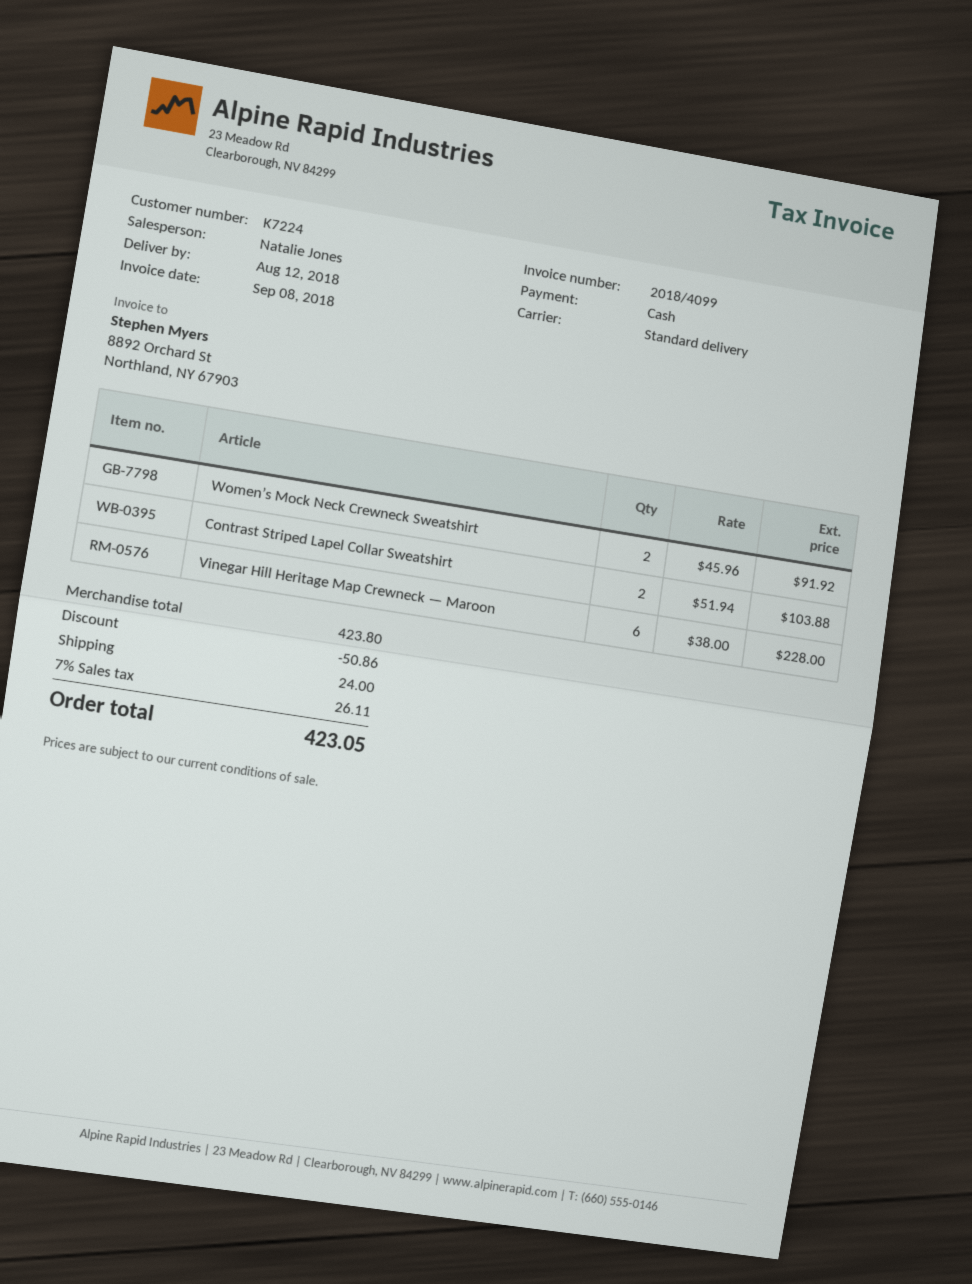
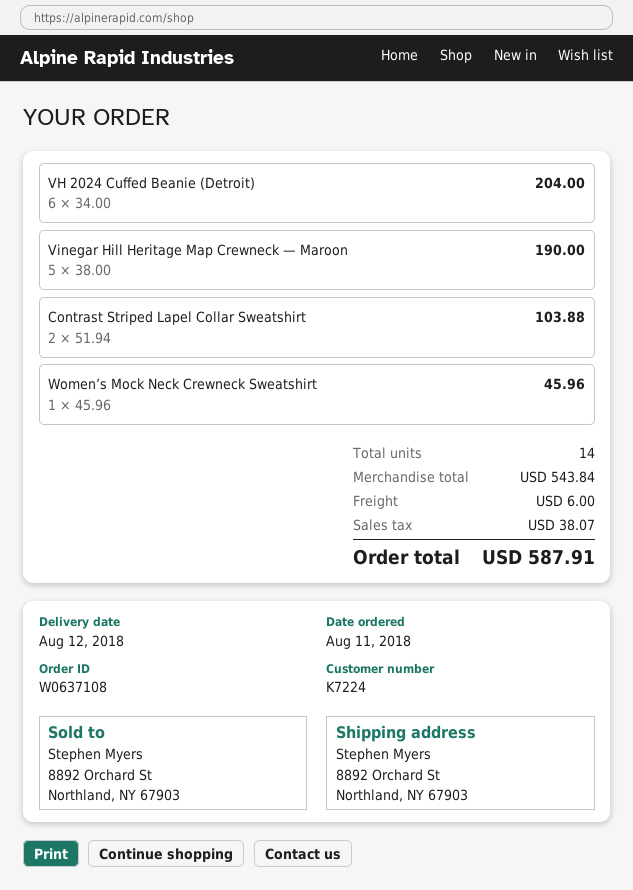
Women’s Mock Neck Crewneck Sweatshirt: 2 x 45.96 = 91.92 -> 1 x 45.96 = 45.96
Vinegar Hill Heritage Map Crewneck — Maroon: 6 x 38.00 = 228.00 -> 5 x 38.00 = 190.00
VH 2024 Cuffed Beanie (Detroit): none -> 6 x 34.00 = 204.00
subtotal: 423.80 -> 543.84
discount: 50.86 -> none
shipping: 24.00 -> 6.00
tax: 26.11 -> 38.07
total: 423.05 -> 587.91

